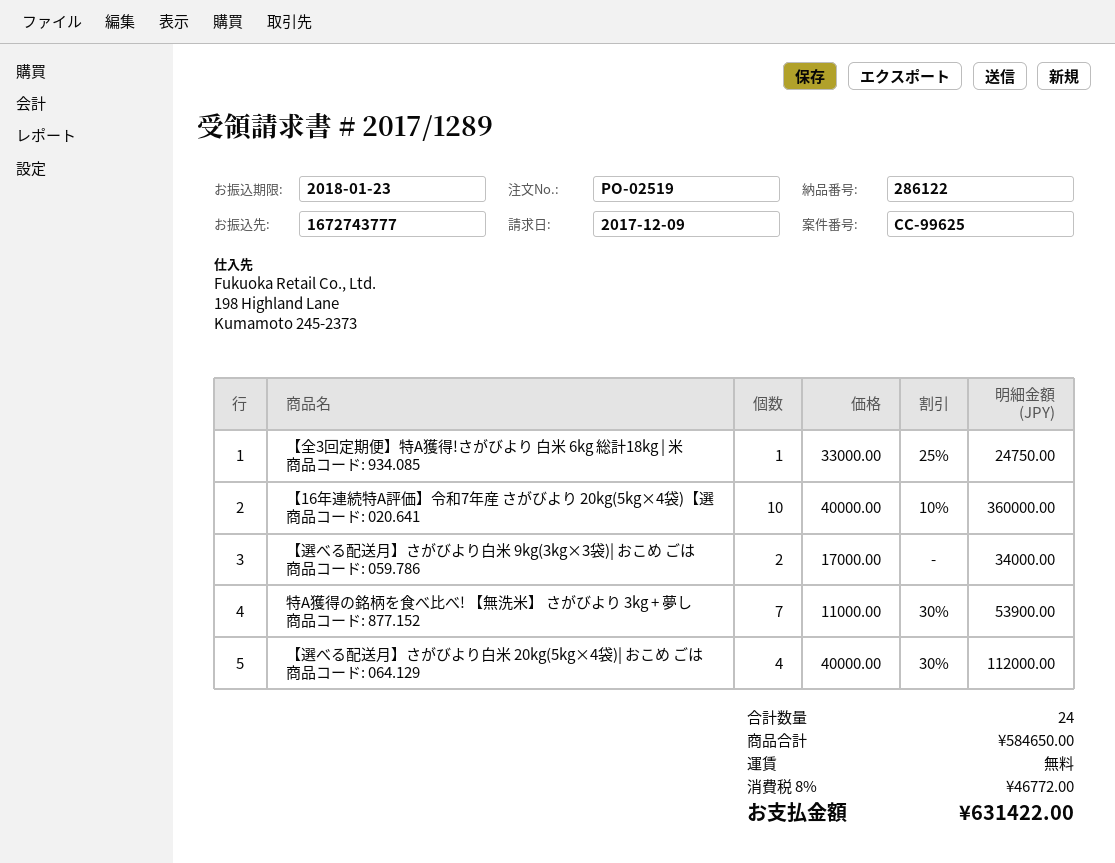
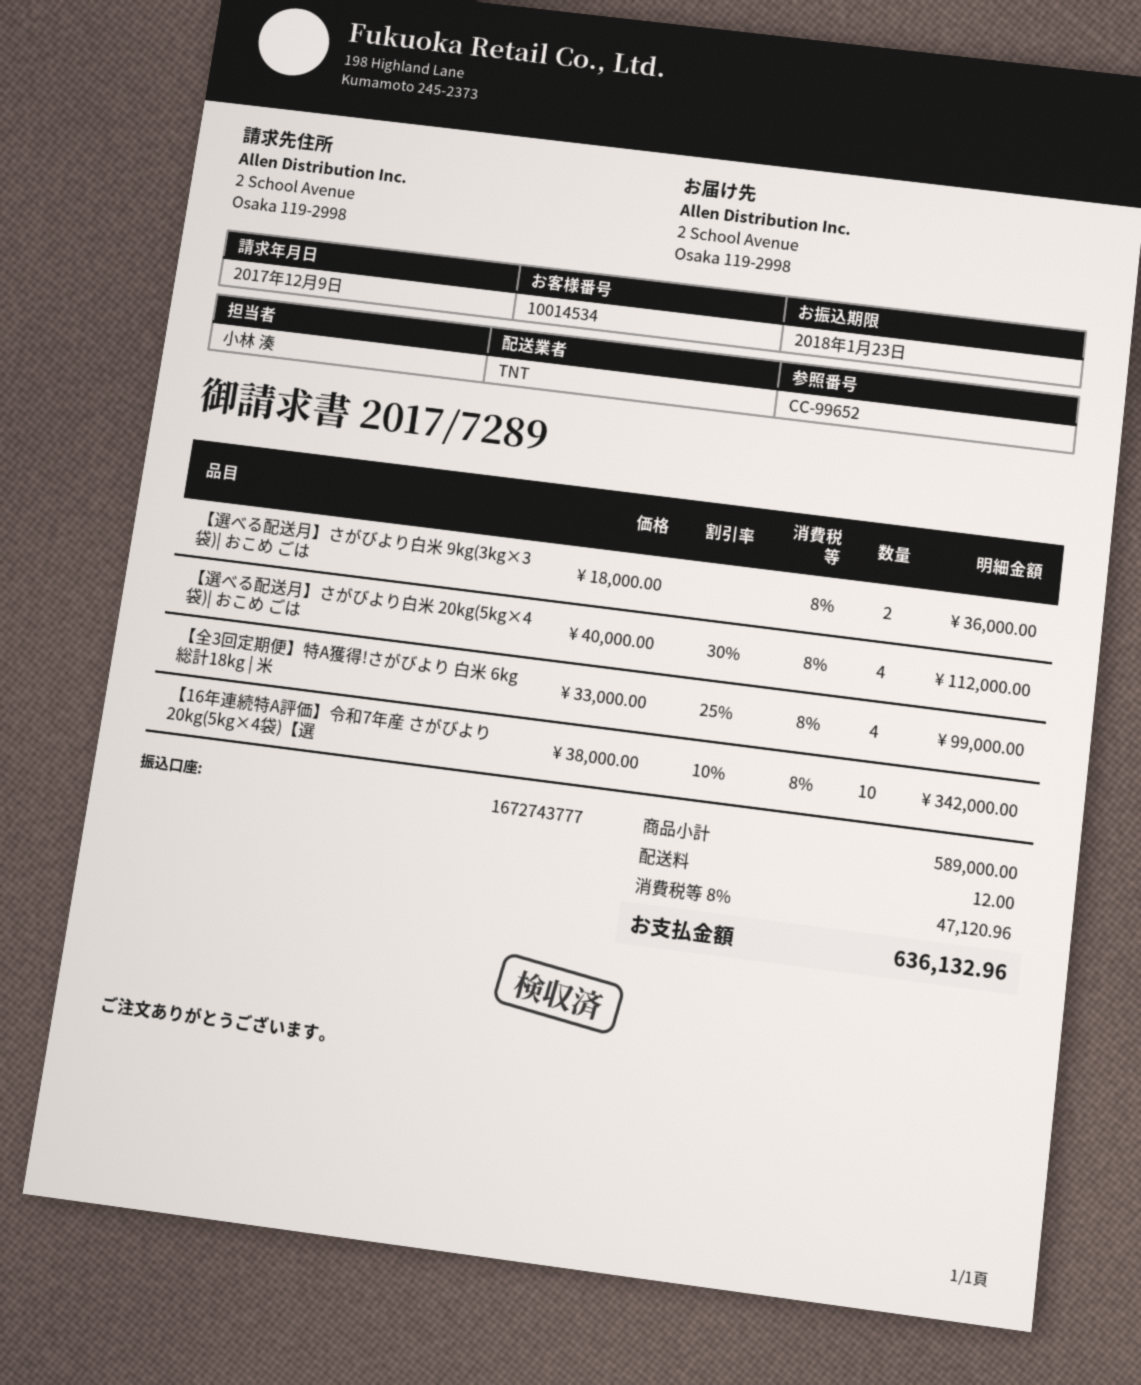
invoice number: 2017/1289 -> 2017/7289
reference: CC-99625 -> CC-99652
【全3回定期便】特A獲得!さがびより 白米 6kg 総計18kg | 米: 1 x 33000.00 - 25% = 24750.00 -> 4 x 33000.00 - 25% = 99000.00
【16年連続特A評価】令和7年産 さがびより 20kg(5kg×4袋)【選: 10 x 40000.00 - 10% = 360000.00 -> 10 x 38000.00 - 10% = 342000.00
【選べる配送月】さがびより白米 9kg(3kg×3袋)| おこめ ごは: 2 x 17000.00 = 34000.00 -> 2 x 18000.00 = 36000.00
特A獲得の銘柄を食べ比べ! 【無洗米】 さがびより 3kg + 夢し: 7 x 11000.00 - 30% = 53900.00 -> none
subtotal: 584650.00 -> 589000.00
shipping: 0.00 -> 12.00
tax: 8% = 46772.00 -> 8% = 47120.96
total: 631422.00 -> 636132.96

